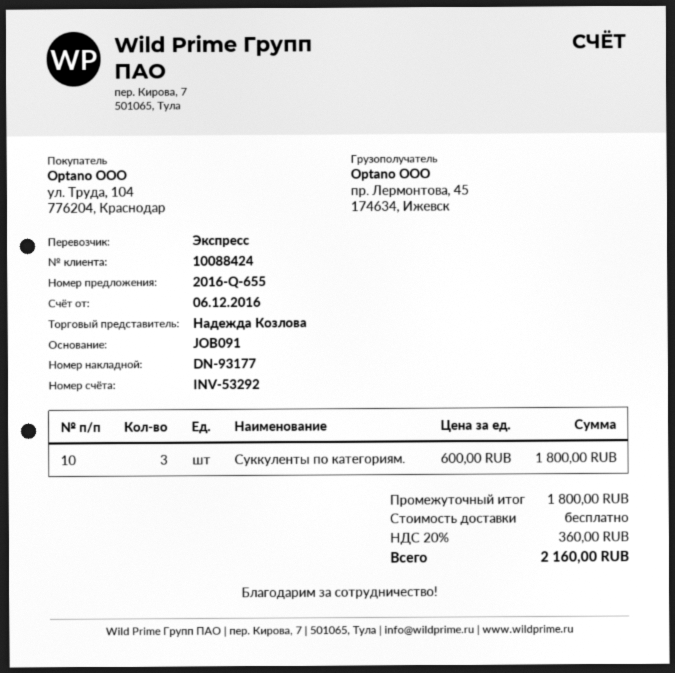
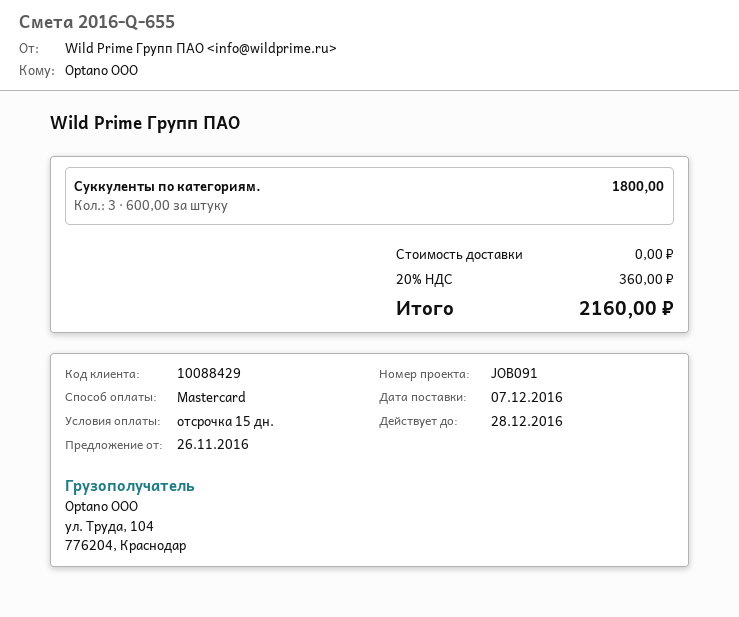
customer number: 10088424 -> 10088429
ship to: пр. Лермонтова, 45, 174634, Ижевск -> ул. Труда, 104, 776204, Краснодар

